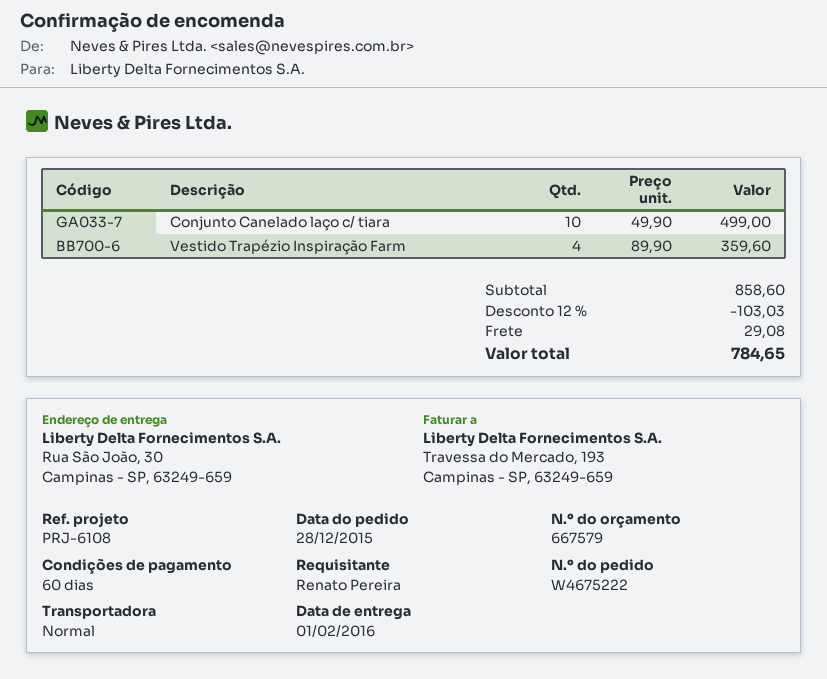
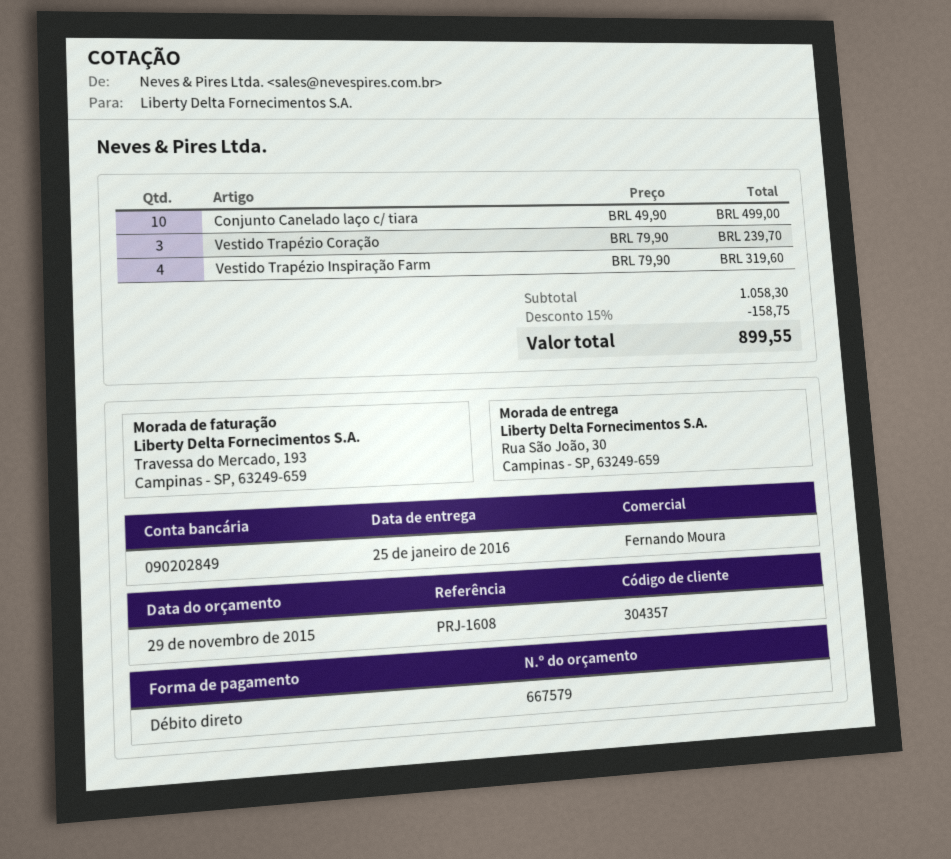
delivery date: 2016-02-01 -> 2016-01-25
reference: PRJ-6108 -> PRJ-1608
Vestido Trapézio Inspiração Farm: 4 x 89.90 = 359.60 -> 4 x 79.90 = 319.60
Vestido Trapézio Coração: none -> 3 x 79.90 = 239.70
subtotal: 858.60 -> 1058.30
discount: 12% = 103.03 -> 15% = 158.75
shipping: 29.08 -> none
total: 784.65 -> 899.55

